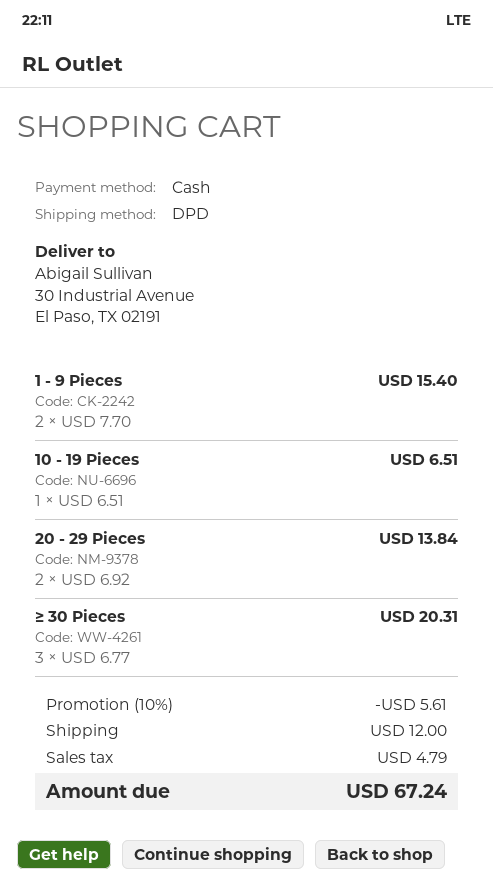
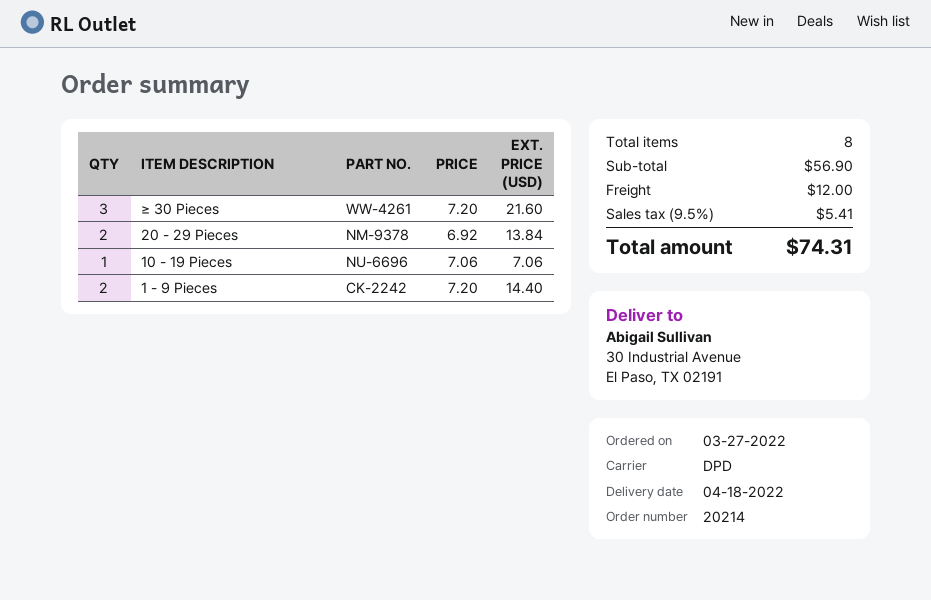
1 - 9 Pieces: 2 x 7.70 = 15.40 -> 2 x 7.20 = 14.40
10 - 19 Pieces: 1 x 6.51 = 6.51 -> 1 x 7.06 = 7.06
≥ 30 Pieces: 3 x 6.77 = 20.31 -> 3 x 7.20 = 21.60
discount: 10% = 5.61 -> none
tax: 4.79 -> 5.41
total: 67.24 -> 74.31

